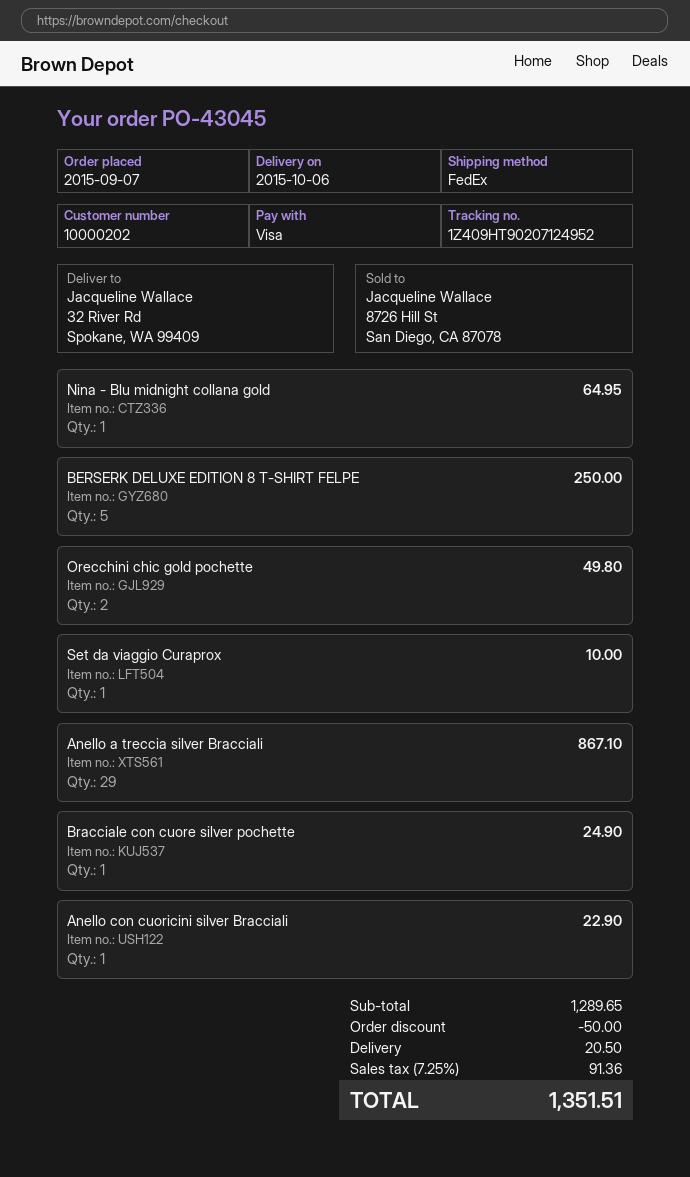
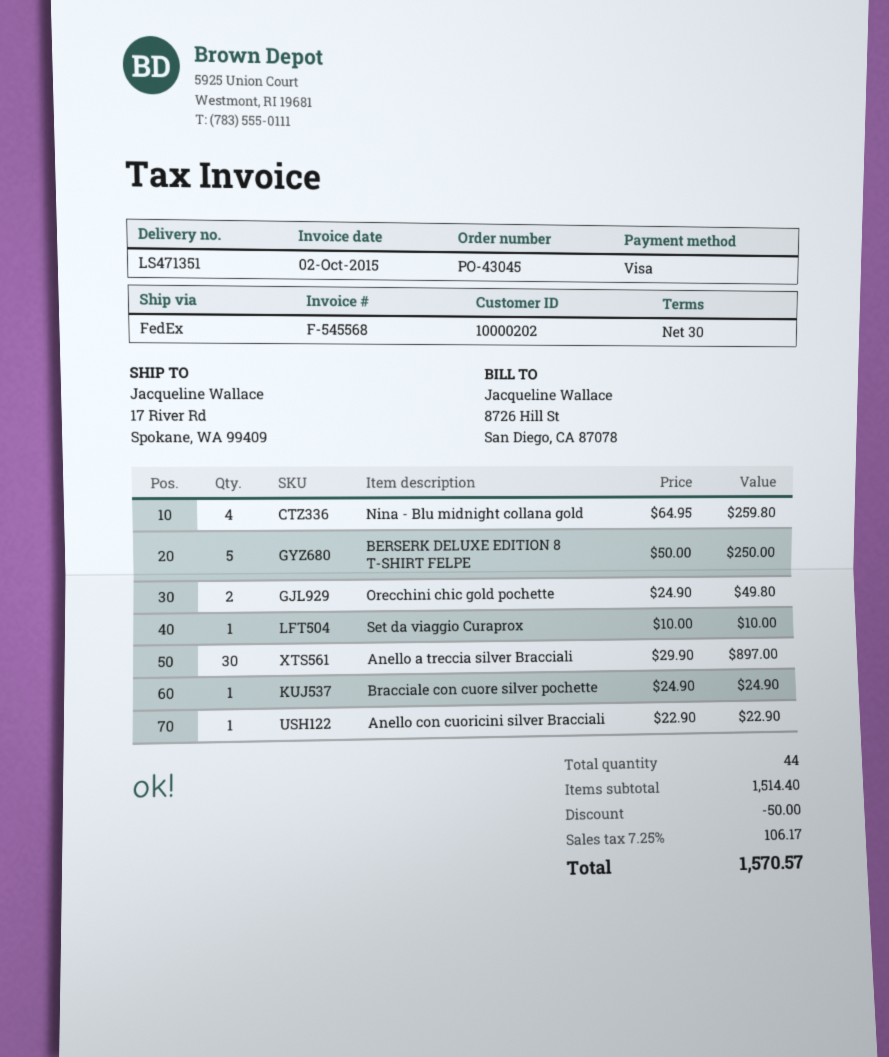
ship to: 32 River Rd, Spokane, WA 99409 -> 17 River Rd, Spokane, WA 99409
Nina - Blu midnight collana gold: 1 for 64.95 -> 4 for 259.80
Anello a treccia silver Bracciali: 29 for 867.10 -> 30 for 897.00
subtotal: 1289.65 -> 1514.40
shipping: 20.50 -> none
tax: 7.25% = 91.36 -> 7.25% = 106.17
total: 1351.51 -> 1570.57

